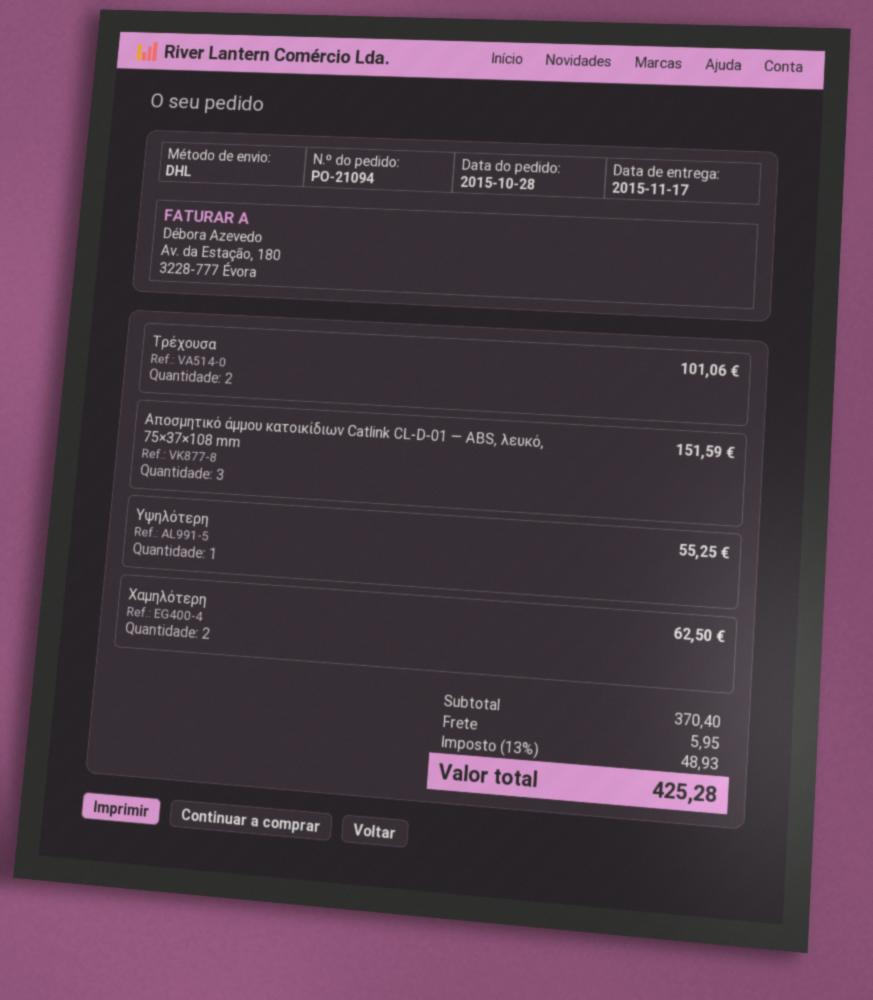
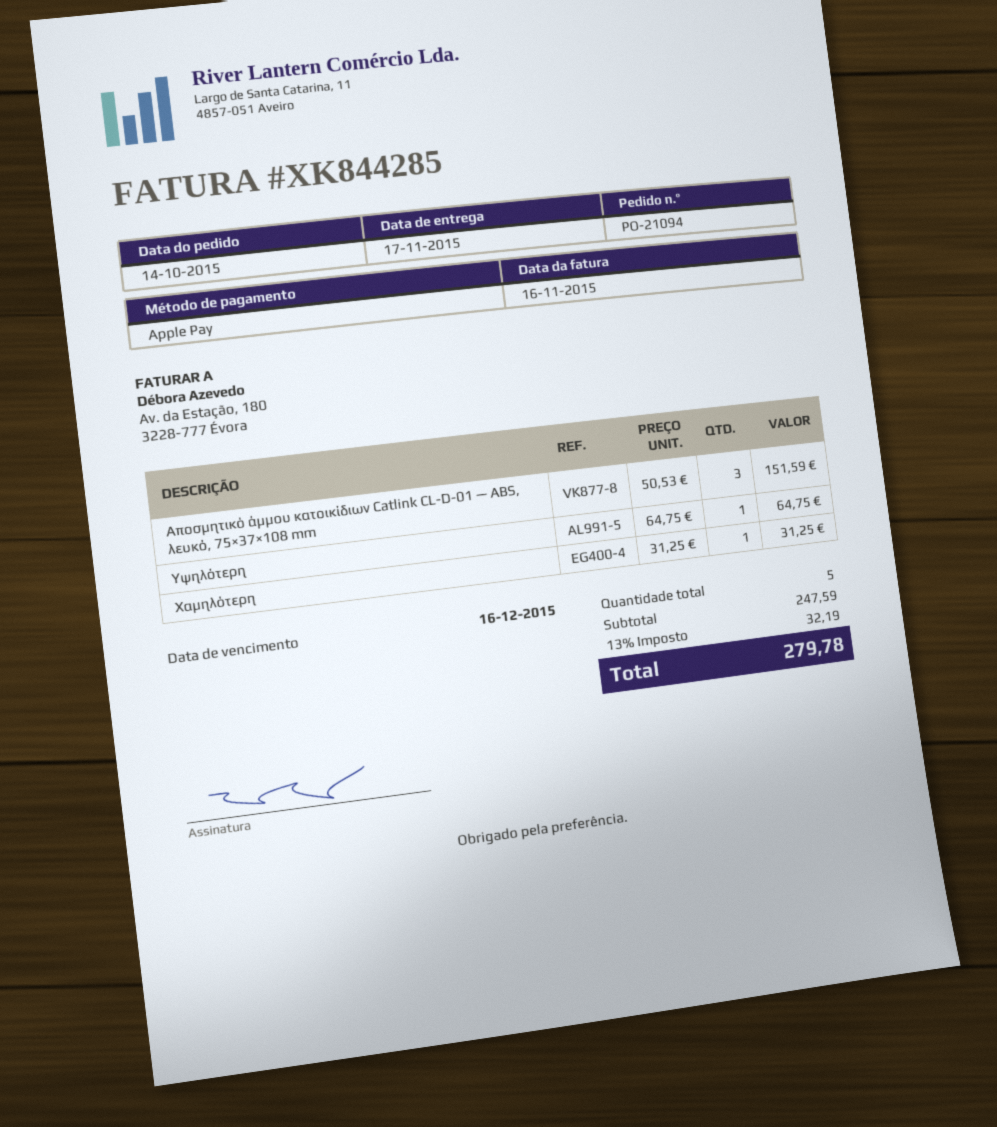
order date: 2015-10-28 -> 2015-10-14
Τρέχουσα: 2 for 101.06 -> none
Υψηλότερη: 1 for 55.25 -> 1 for 64.75
Χαμηλότερη: 2 for 62.50 -> 1 for 31.25
subtotal: 370.40 -> 247.59
shipping: 5.95 -> none
tax: 13% = 48.93 -> 13% = 32.19
total: 425.28 -> 279.78

